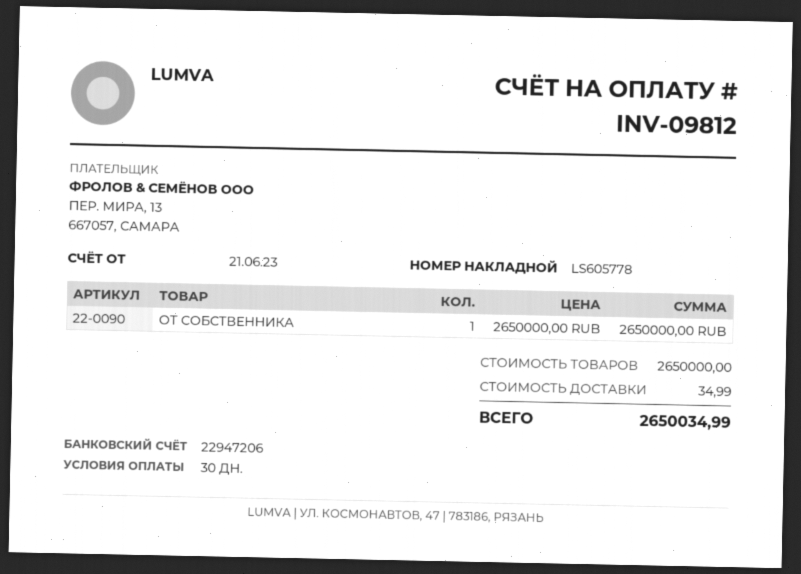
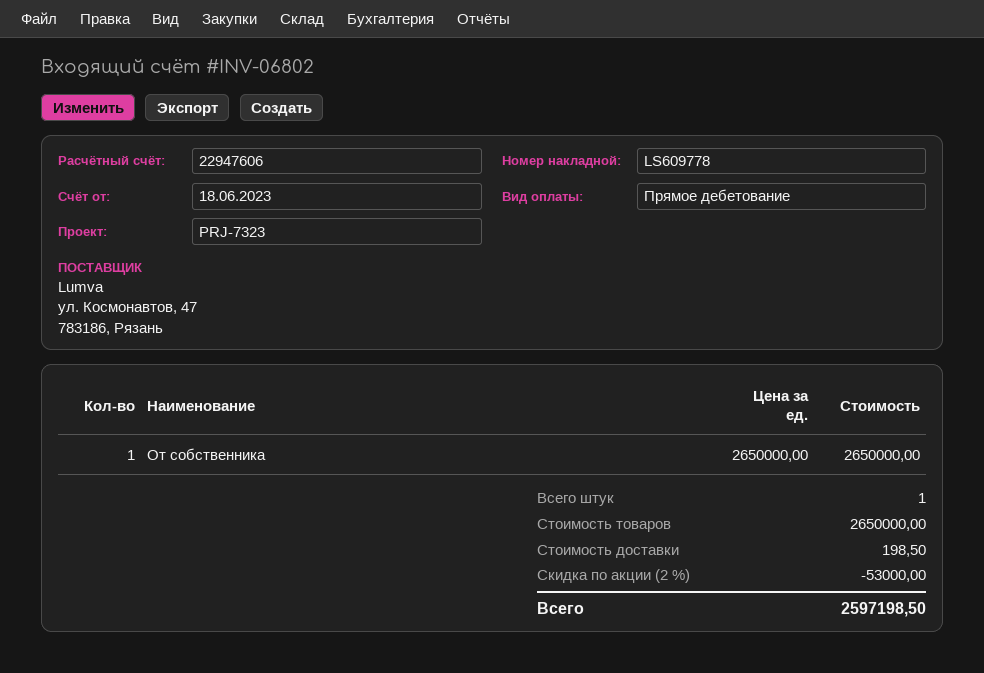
delivery note number: LS605778 -> LS609778
invoice number: INV-09812 -> INV-06802
invoice date: 2023-06-21 -> 2023-06-18
bank account: 22947206 -> 22947606
discount: none -> 2% = 53000.00
shipping: 34.99 -> 198.50
total: 2650034.99 -> 2597198.50

